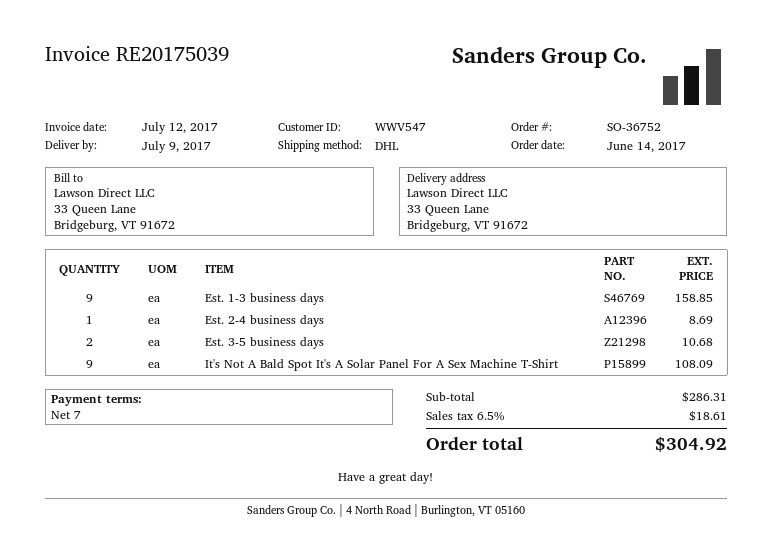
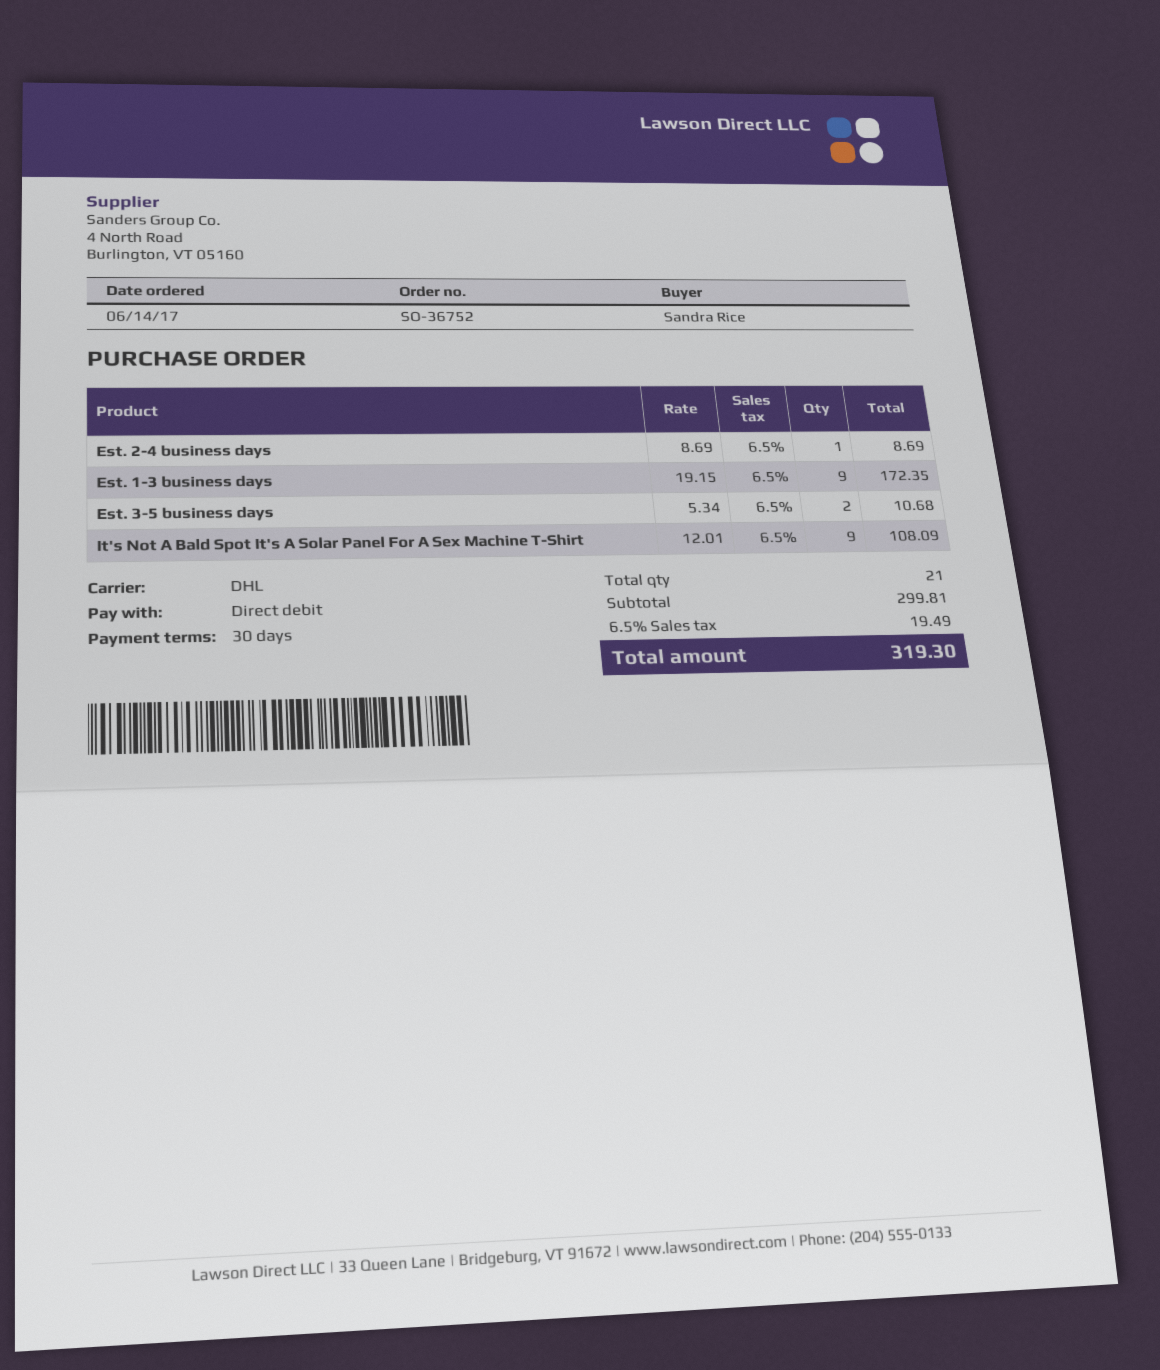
payment terms: 7 days -> 30 days
Est. 1-3 business days: 9 for 158.85 -> 9 for 172.35
subtotal: 286.31 -> 299.81
tax: 6.5% = 18.61 -> 6.5% = 19.49
total: 304.92 -> 319.30

